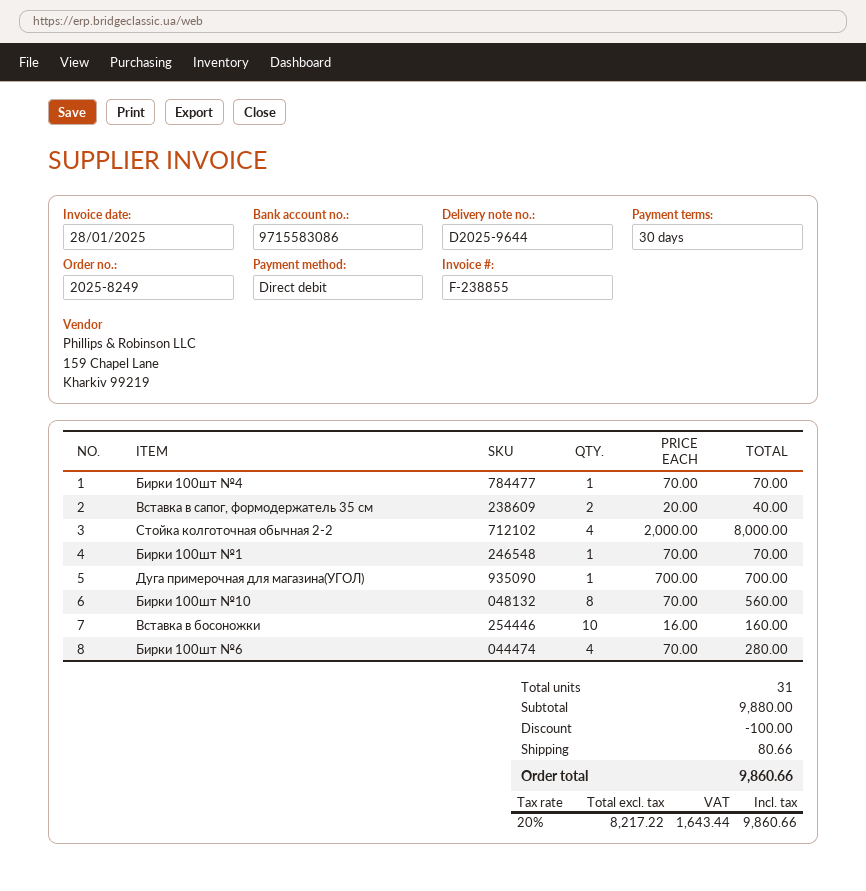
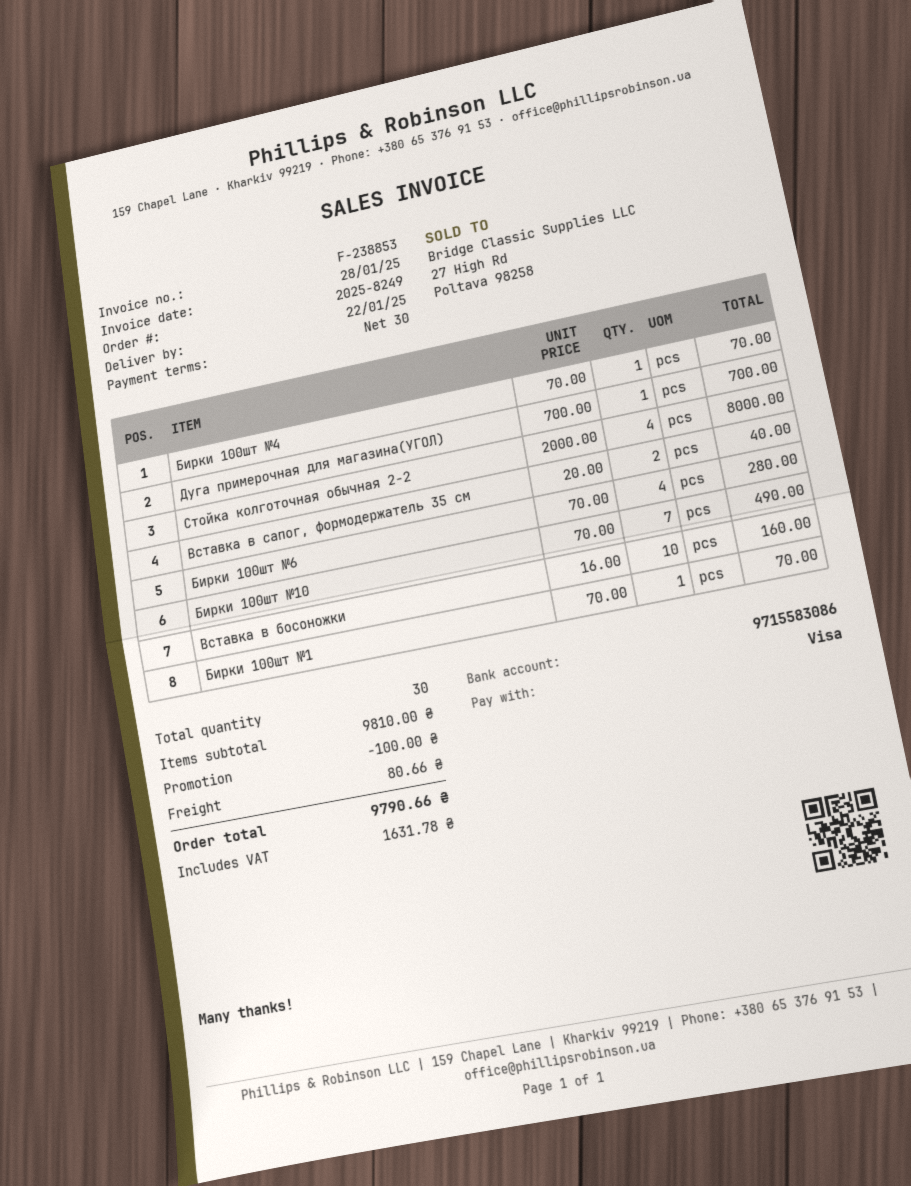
invoice number: F-238855 -> F-238853
payment method: direct debit -> Visa
Бирки 100шт №10: 8 x 70.00 = 560.00 -> 7 x 70.00 = 490.00
total quantity: 31 -> 30
subtotal: 9880.00 -> 9810.00
tax: 1643.44 -> 1631.78
total: 9860.66 -> 9790.66

